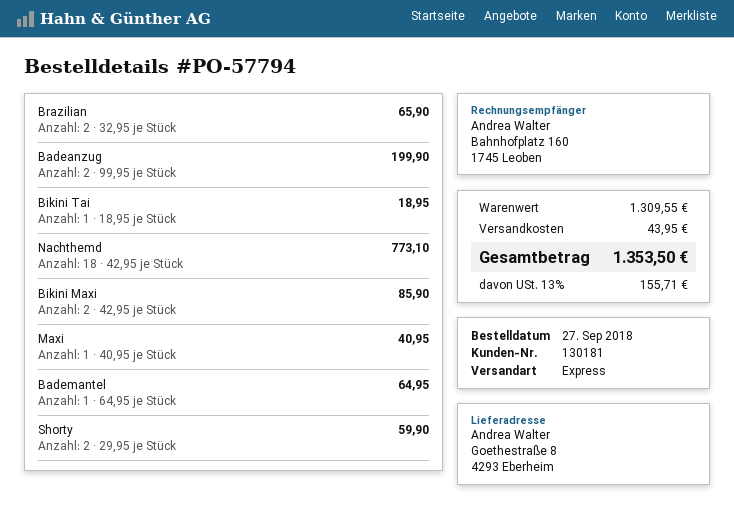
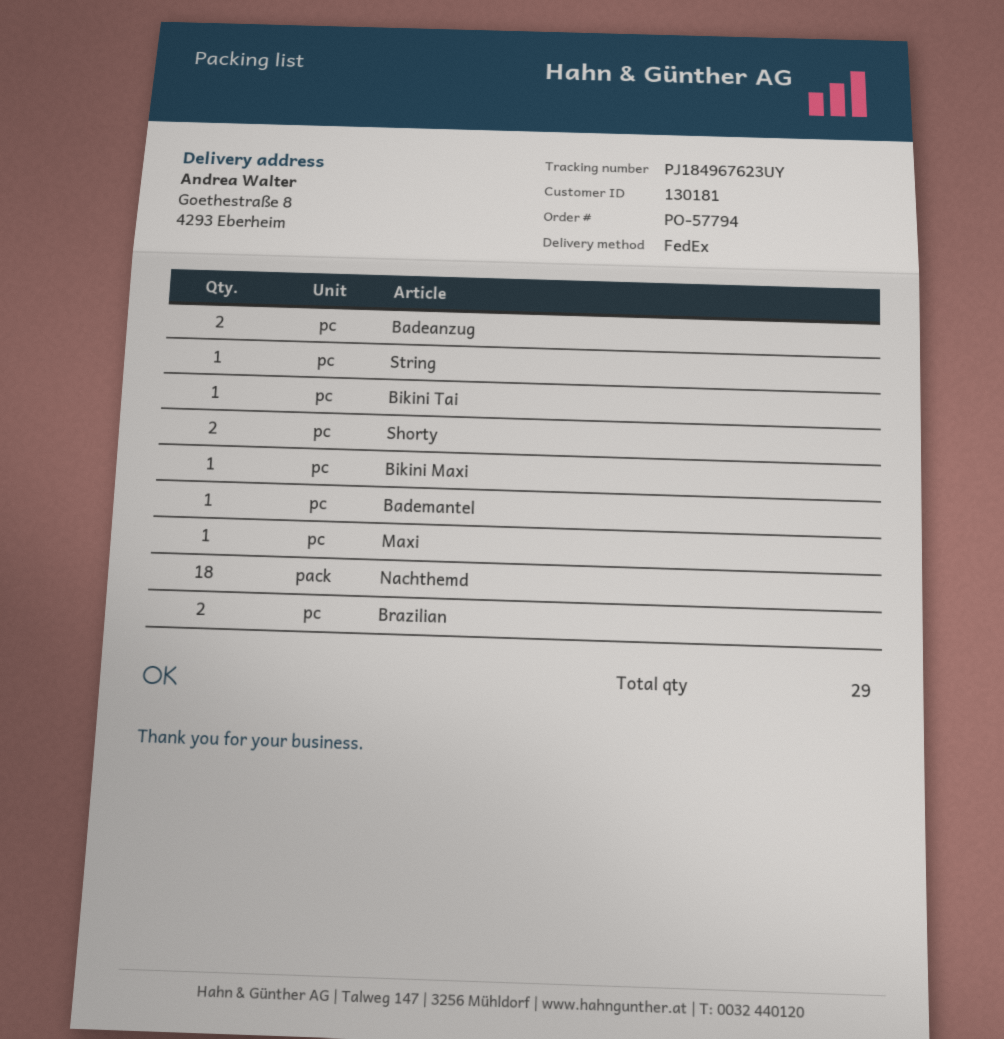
shipping method: express -> FedEx
Bikini Maxi: 2 -> 1
String: none -> 1

